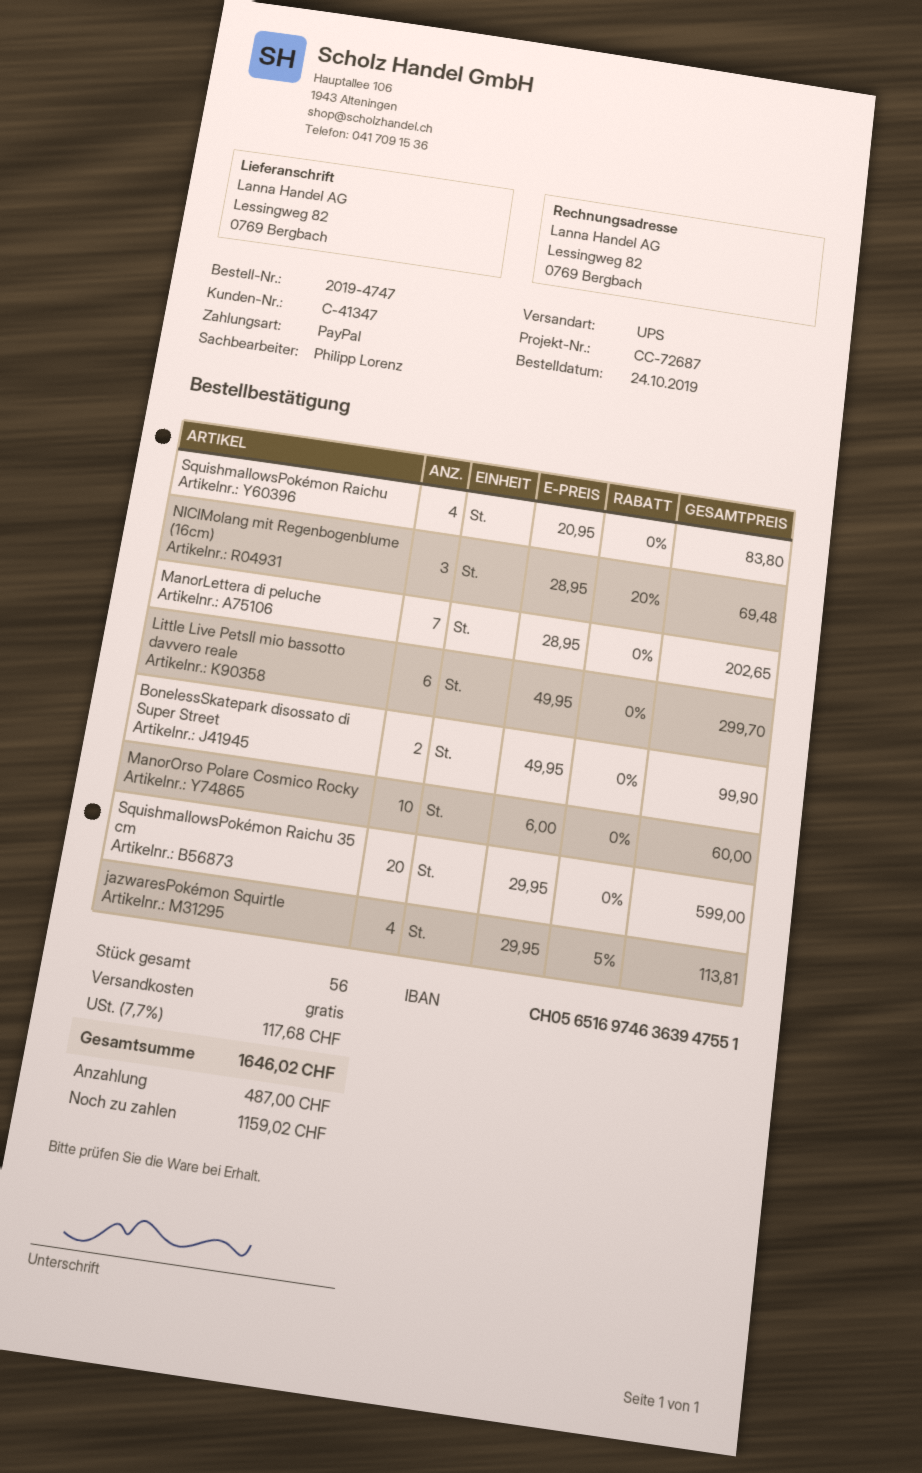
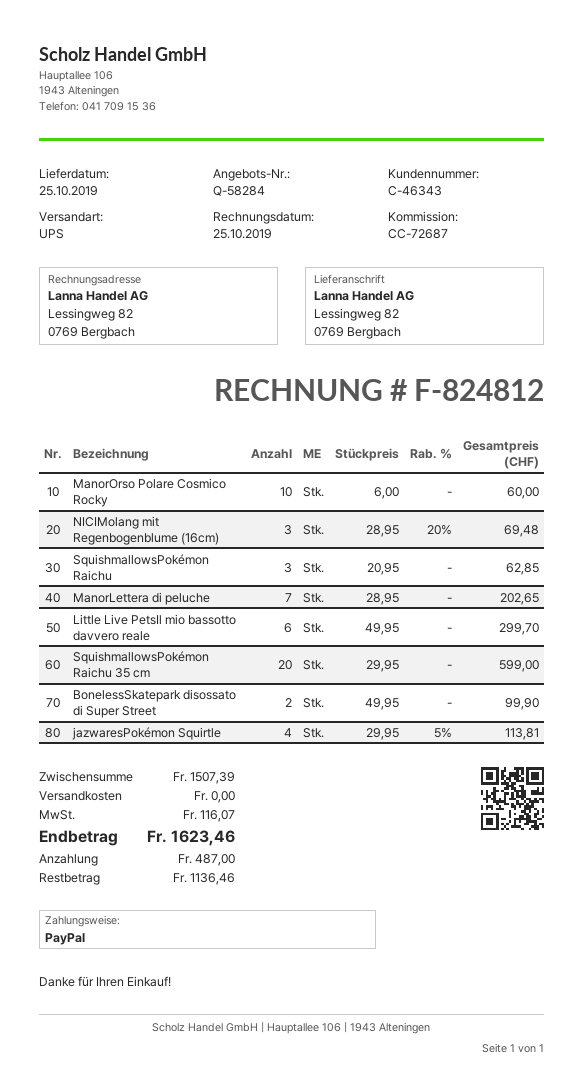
customer number: C-41347 -> C-46343
SquishmallowsPokémon Raichu: 4 x 20.95 = 83.80 -> 3 x 20.95 = 62.85
tax: 117.68 -> 116.07
total: 1646.02 -> 1623.46
balance: 1159.02 -> 1136.46

